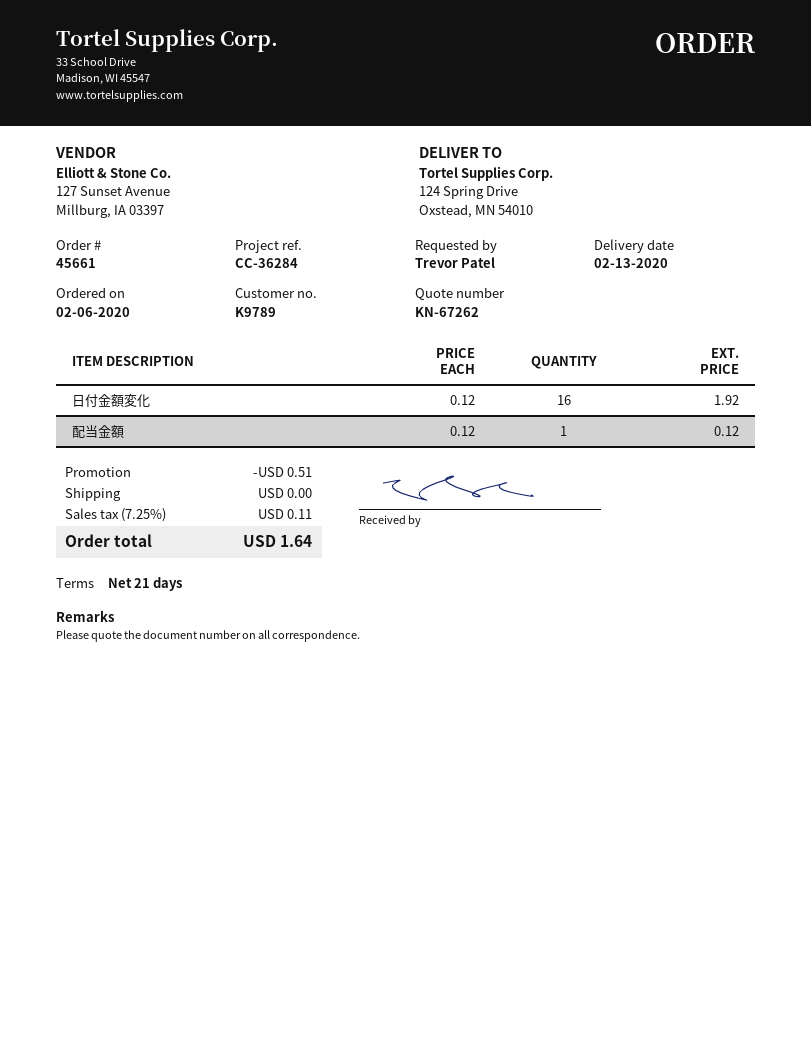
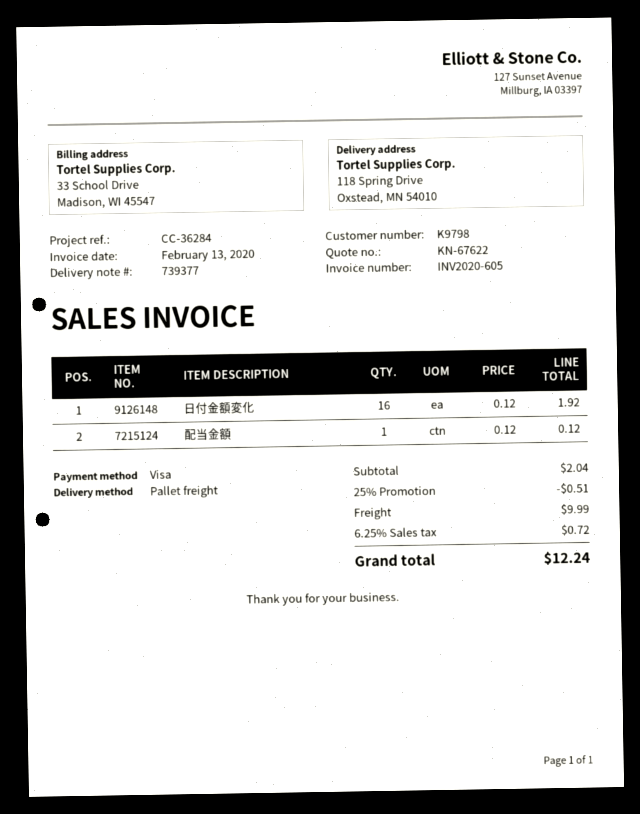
quote number: KN-67262 -> KN-67622
customer number: K9789 -> K9798
ship to: 124 Spring Drive, Oxstead, MN 54010 -> 118 Spring Drive, Oxstead, MN 54010
shipping: 0.00 -> 9.99
tax: 7.25% = 0.11 -> 6.25% = 0.72
total: 1.64 -> 12.24

